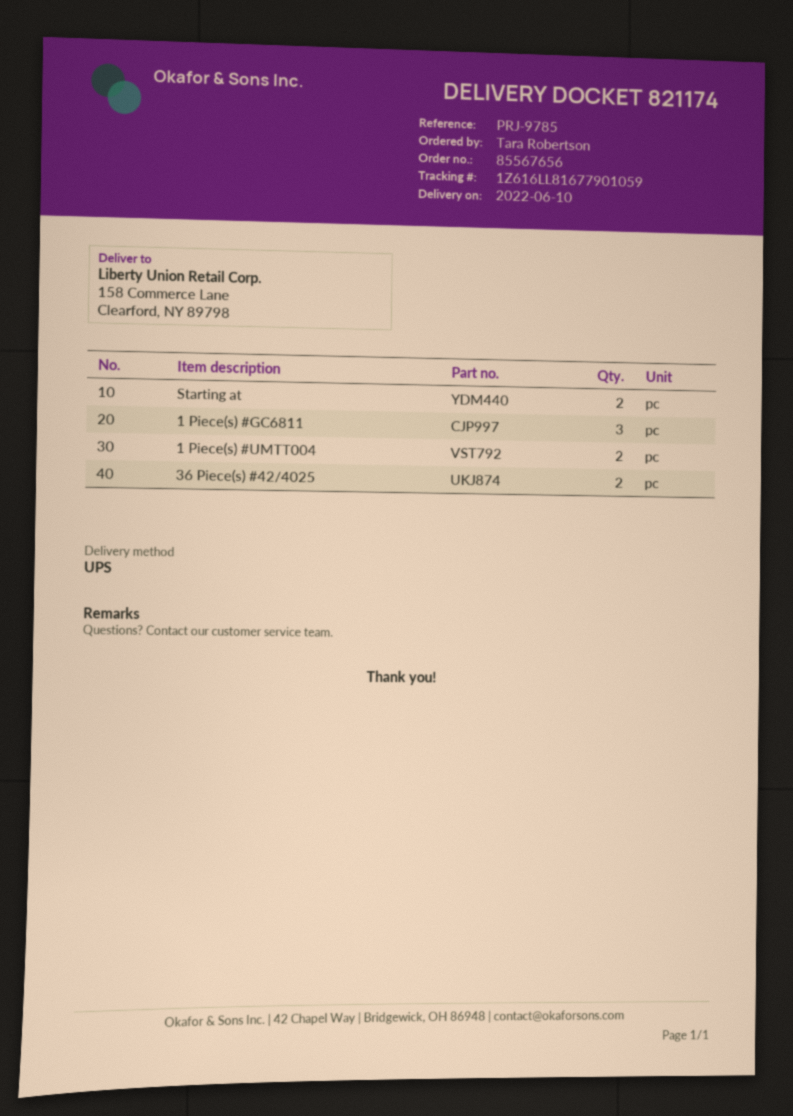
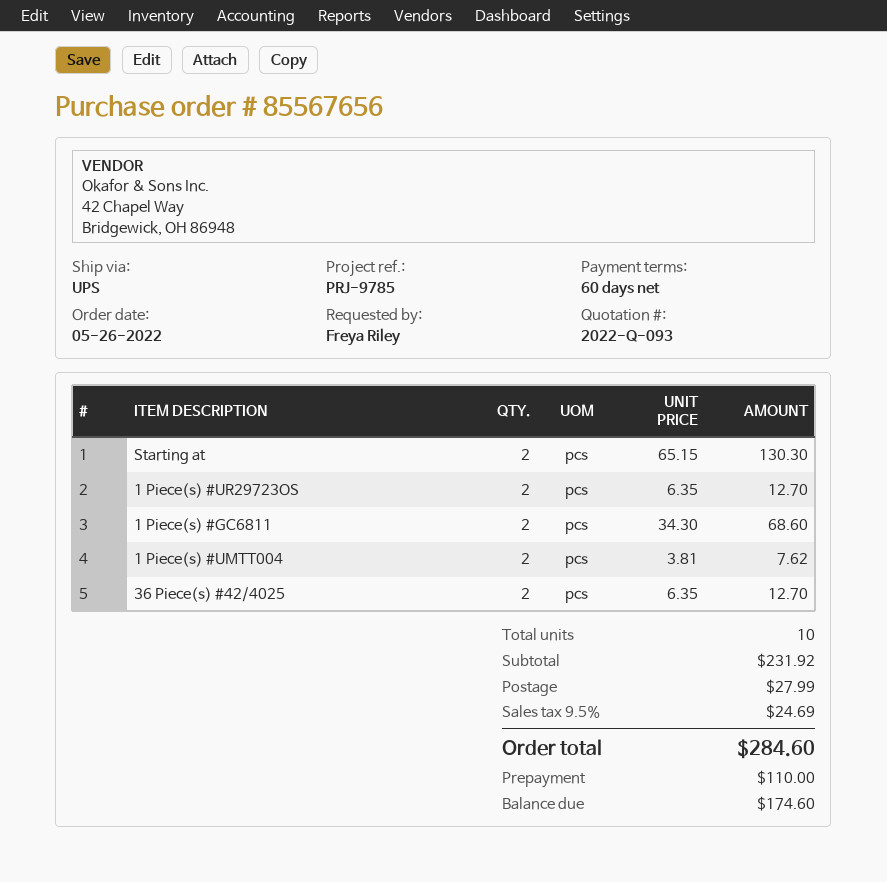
ordered by: Tara Robertson -> Freya Riley
1 Piece(s) #GC6811: 3 -> 2
1 Piece(s) #UR29723OS: none -> 2

